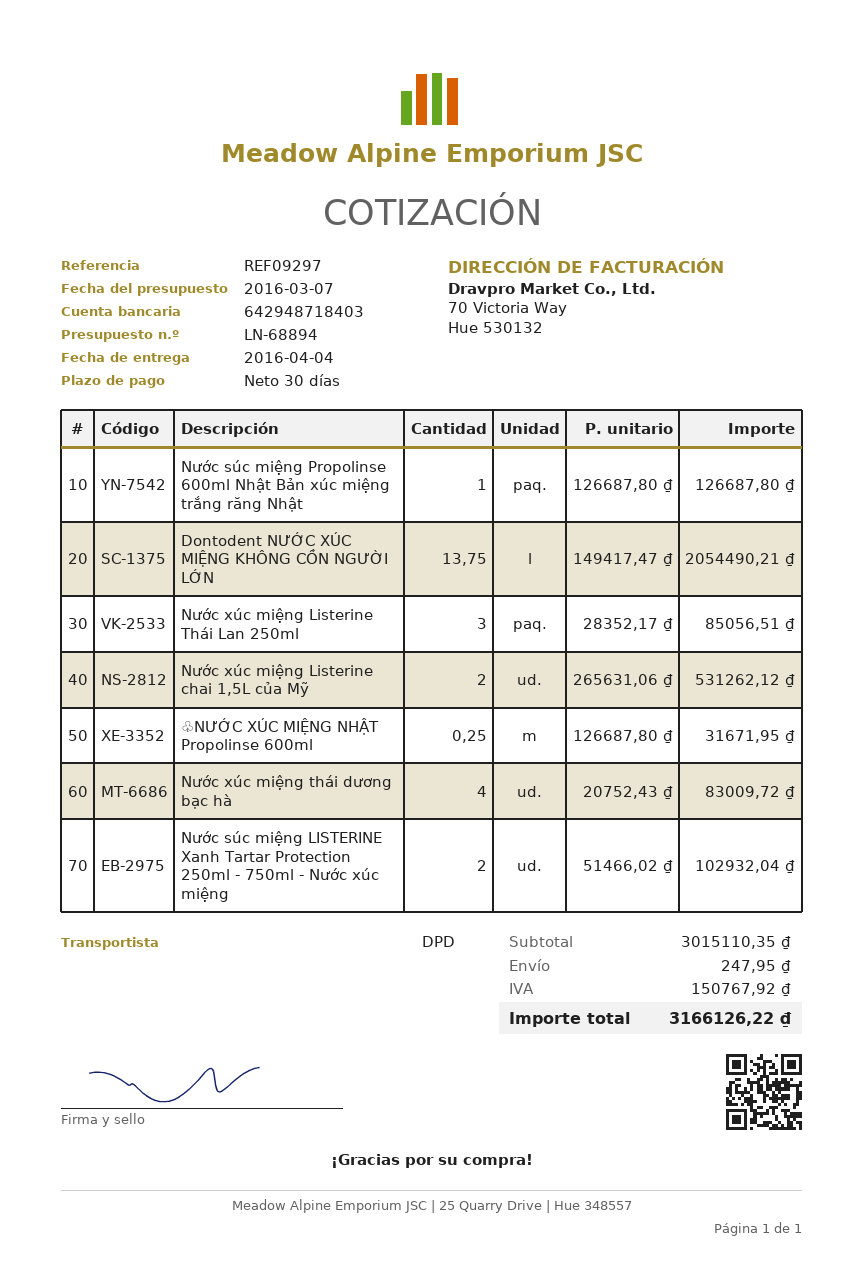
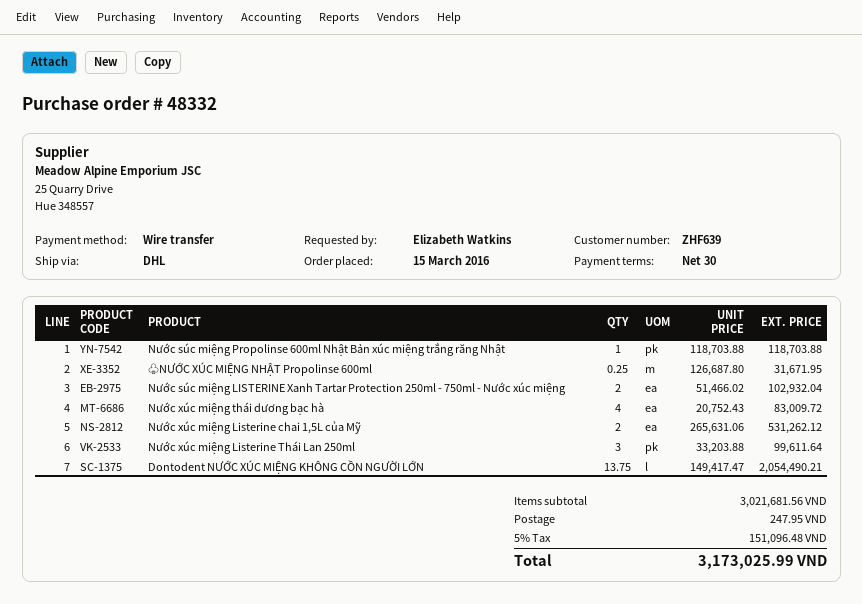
shipping method: DPD -> DHL
Nước súc miệng Propolinse 600ml Nhật Bản xúc miệng trắng răng Nhật: 1 x 126687.80 = 126687.80 -> 1 x 118703.88 = 118703.88
Nước xúc miệng Listerine Thái Lan 250ml: 3 x 28352.17 = 85056.51 -> 3 x 33203.88 = 99611.64
subtotal: 3015110.35 -> 3021681.56
tax: 150767.92 -> 151096.48
total: 3166126.22 -> 3173025.99

